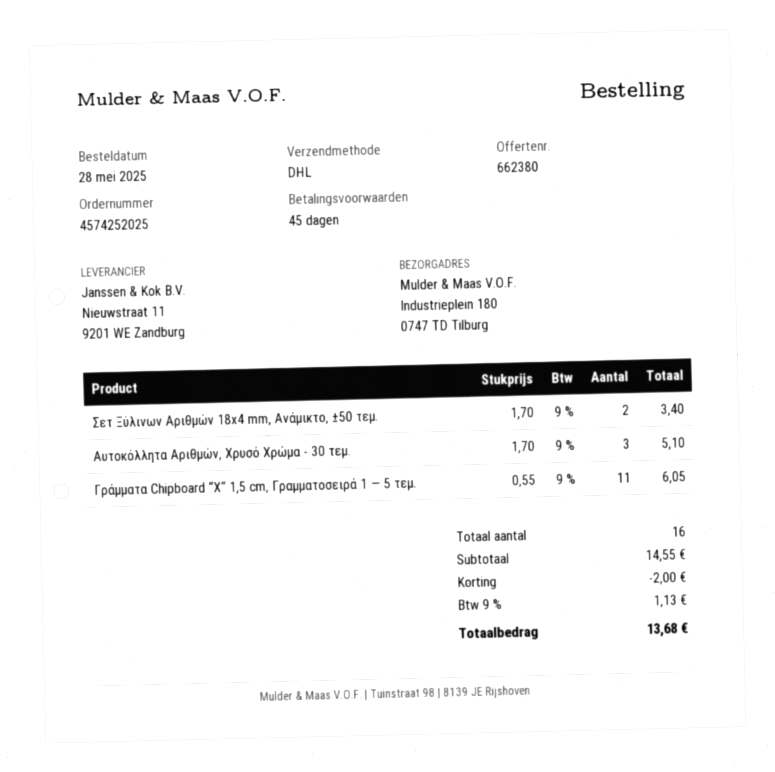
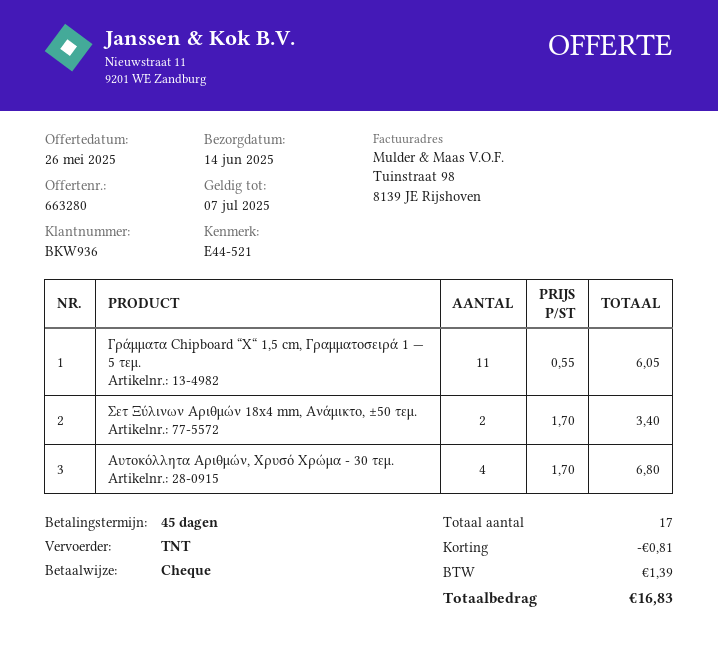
quote number: 662380 -> 663280
shipping method: DHL -> TNT
Αυτοκόλλητα Αριθμών, Χρυσό Χρώμα - 30 τεμ.: 3 x 1.70 = 5.10 -> 4 x 1.70 = 6.80
total quantity: 16 -> 17
discount: 2.00 -> 0.81
tax: 1.13 -> 1.39
total: 13.68 -> 16.83

